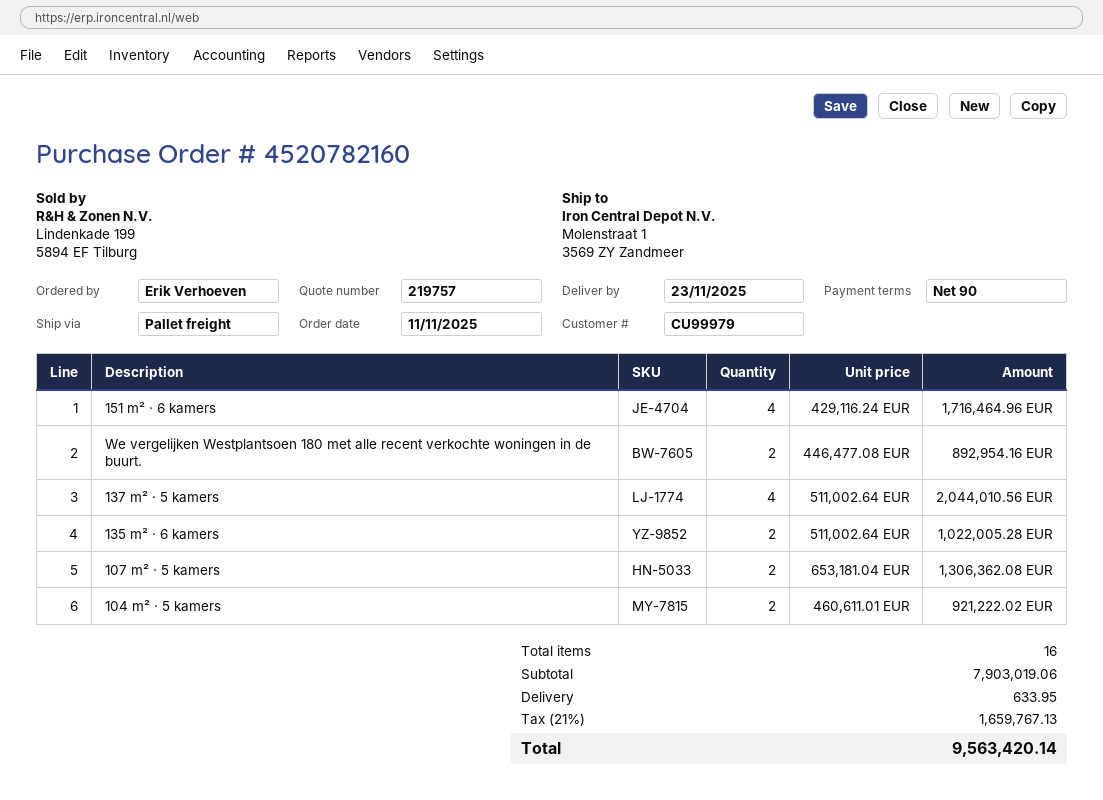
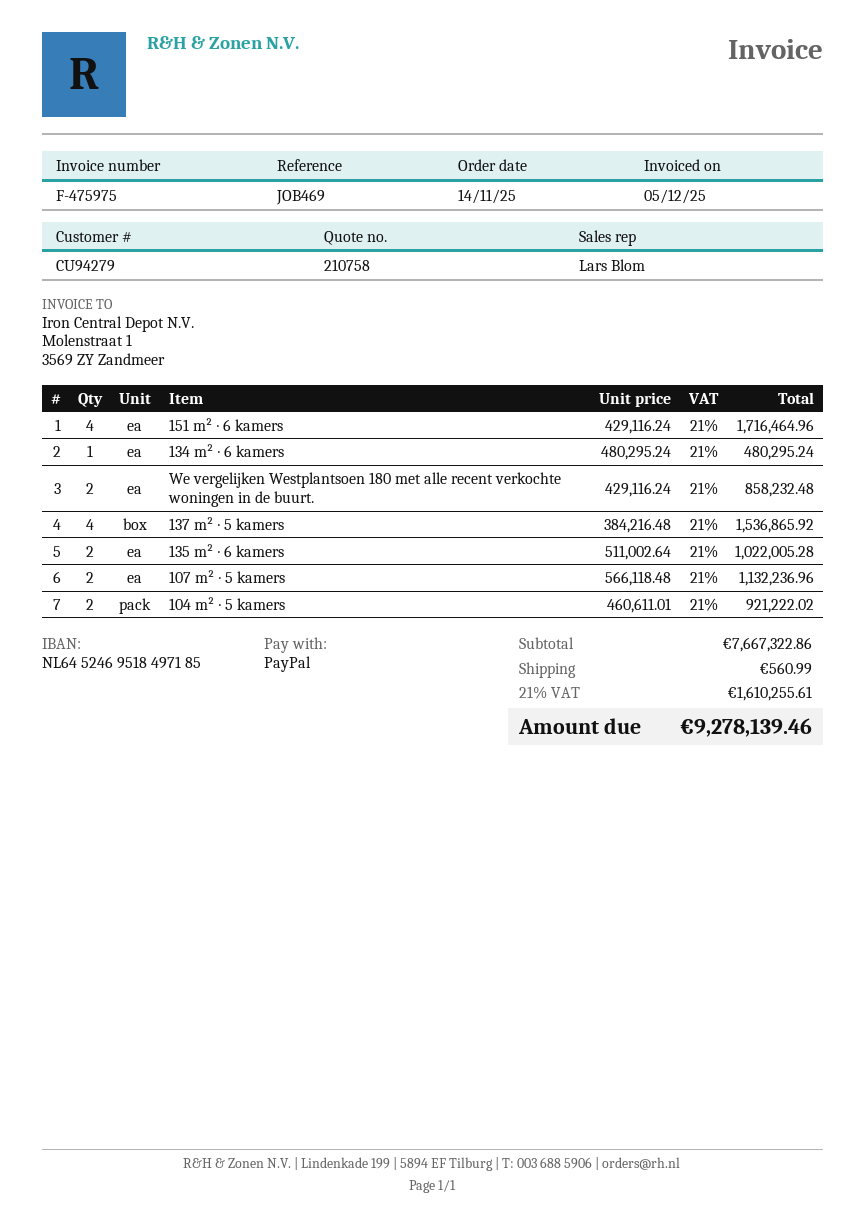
quote number: 219757 -> 210758
order date: 2025-11-11 -> 2025-11-14
customer number: CU99979 -> CU94279
We vergelijken Westplantsoen 180 met alle recent verkochte woningen in de buurt.: 2 x 446477.08 = 892954.16 -> 2 x 429116.24 = 858232.48
137 m² · 5 kamers: 4 x 511002.64 = 2044010.56 -> 4 x 384216.48 = 1536865.92
107 m² · 5 kamers: 2 x 653181.04 = 1306362.08 -> 2 x 566118.48 = 1132236.96
134 m² · 6 kamers: none -> 1 x 480295.24 = 480295.24
subtotal: 7903019.06 -> 7667322.86
shipping: 633.95 -> 560.99
tax: 21% = 1659767.13 -> 21% = 1610255.61
total: 9563420.14 -> 9278139.46

